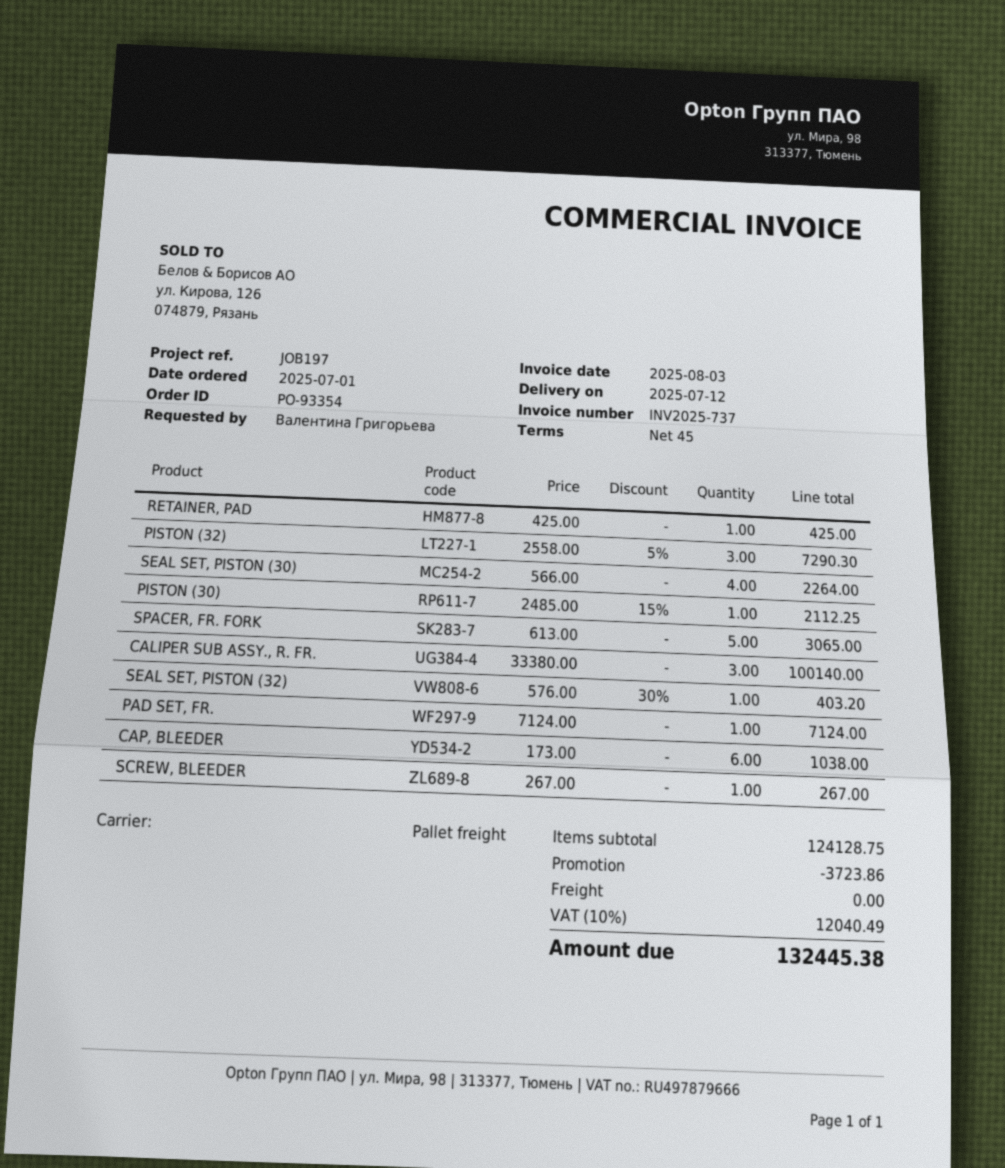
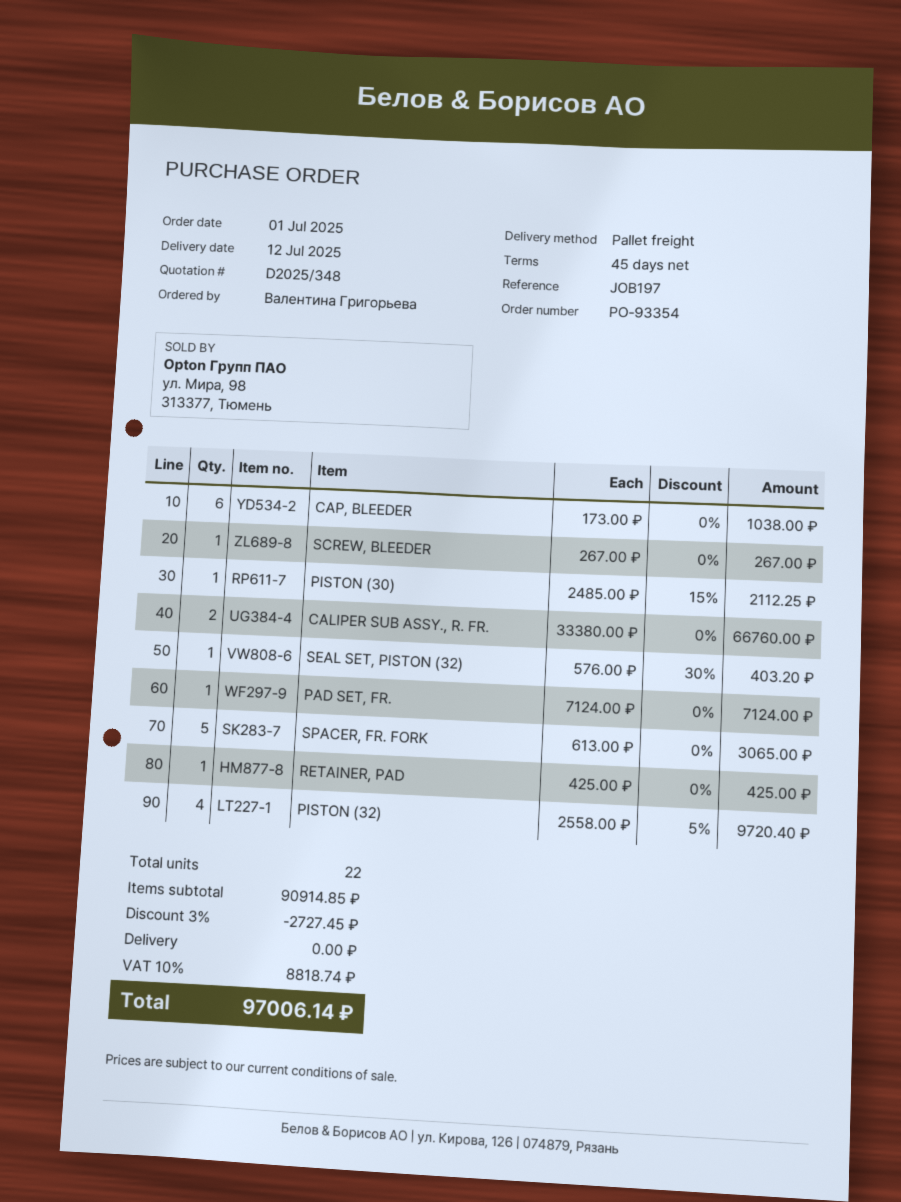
PISTON (32): 3 x 2558.00 - 5% = 7290.30 -> 4 x 2558.00 - 5% = 9720.40
SEAL SET, PISTON (30): 4 x 566.00 = 2264.00 -> none
CALIPER SUB ASSY., R. FR.: 3 x 33380.00 = 100140.00 -> 2 x 33380.00 = 66760.00
subtotal: 124128.75 -> 90914.85
discount: 3723.86 -> 2727.45
tax: 10% = 12040.49 -> 10% = 8818.74
total: 132445.38 -> 97006.14

